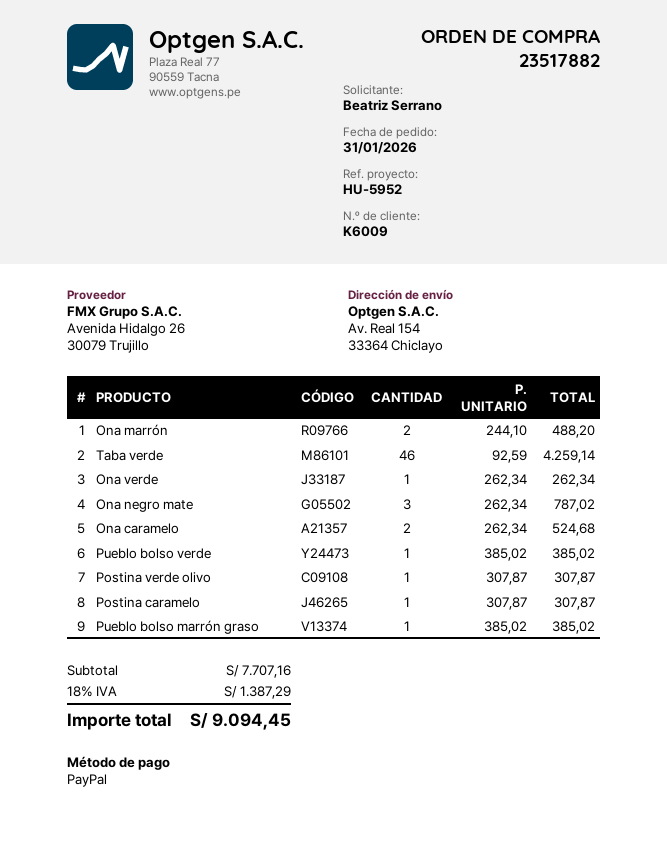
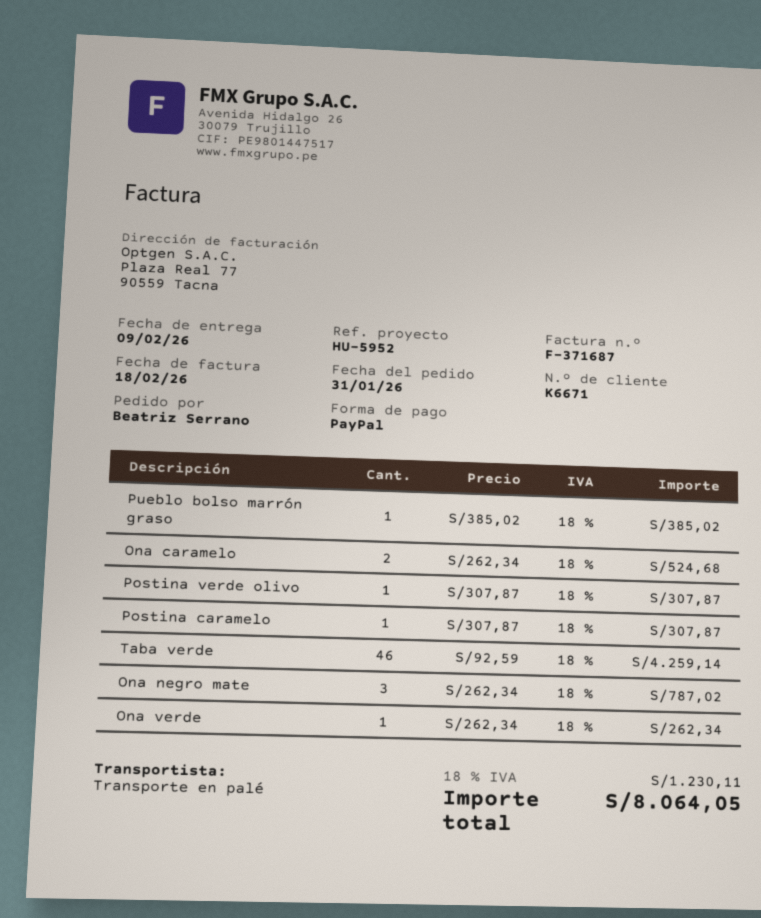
customer number: K6009 -> K6671
Ona marrón: 2 x 244.10 = 488.20 -> none
Pueblo bolso verde: 1 x 385.02 = 385.02 -> none
tax: 18% = 1387.29 -> 18% = 1230.11
total: 9094.45 -> 8064.05

